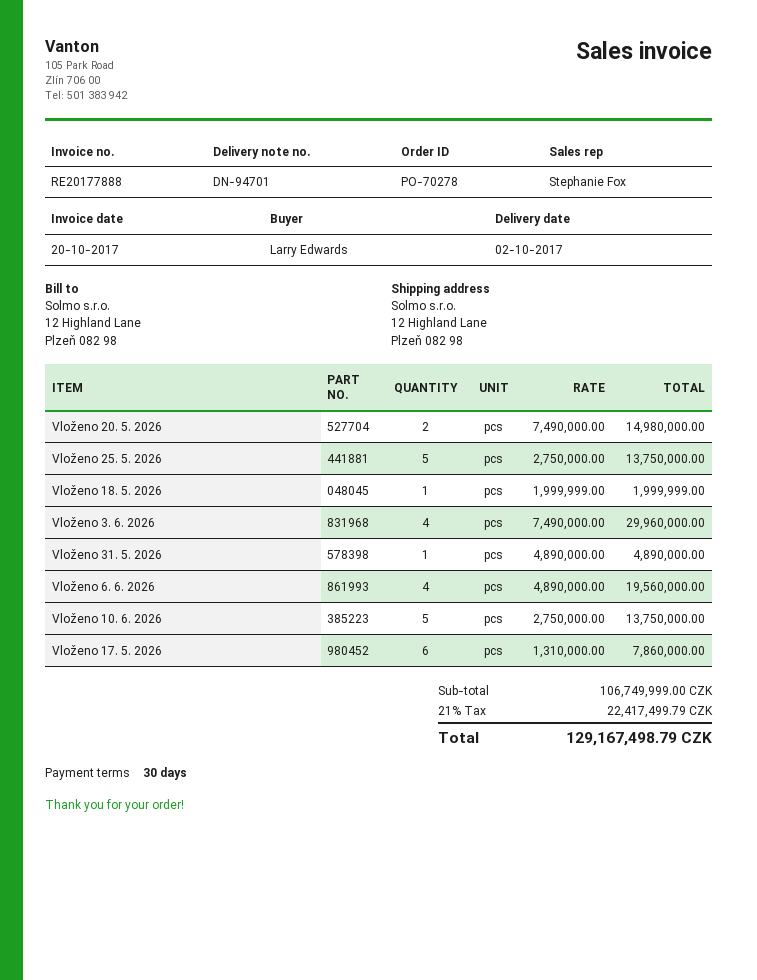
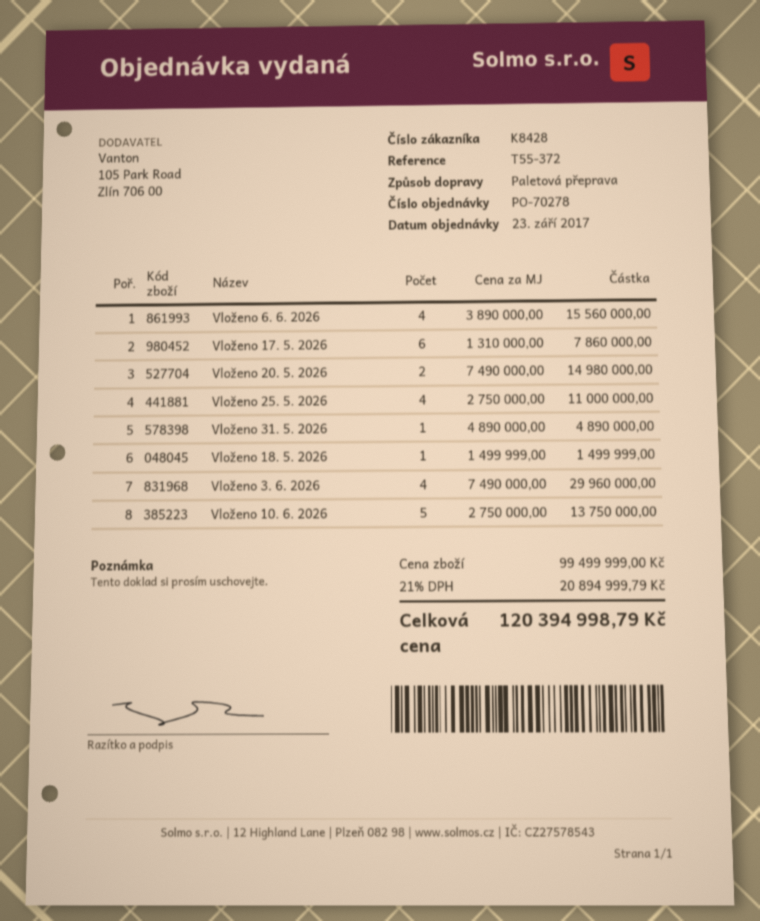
Vloženo 25. 5. 2026: 5 x 2750000.00 = 13750000.00 -> 4 x 2750000.00 = 11000000.00
Vloženo 18. 5. 2026: 1 x 1999999.00 = 1999999.00 -> 1 x 1499999.00 = 1499999.00
Vloženo 6. 6. 2026: 4 x 4890000.00 = 19560000.00 -> 4 x 3890000.00 = 15560000.00
subtotal: 106749999.00 -> 99499999.00
tax: 21% = 22417499.79 -> 21% = 20894999.79
total: 129167498.79 -> 120394998.79

